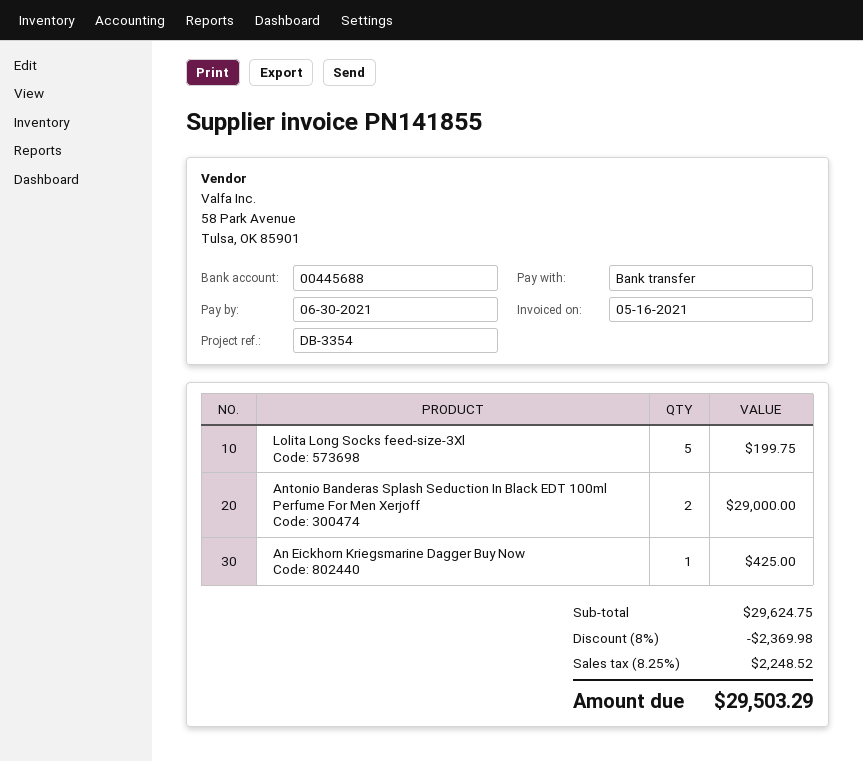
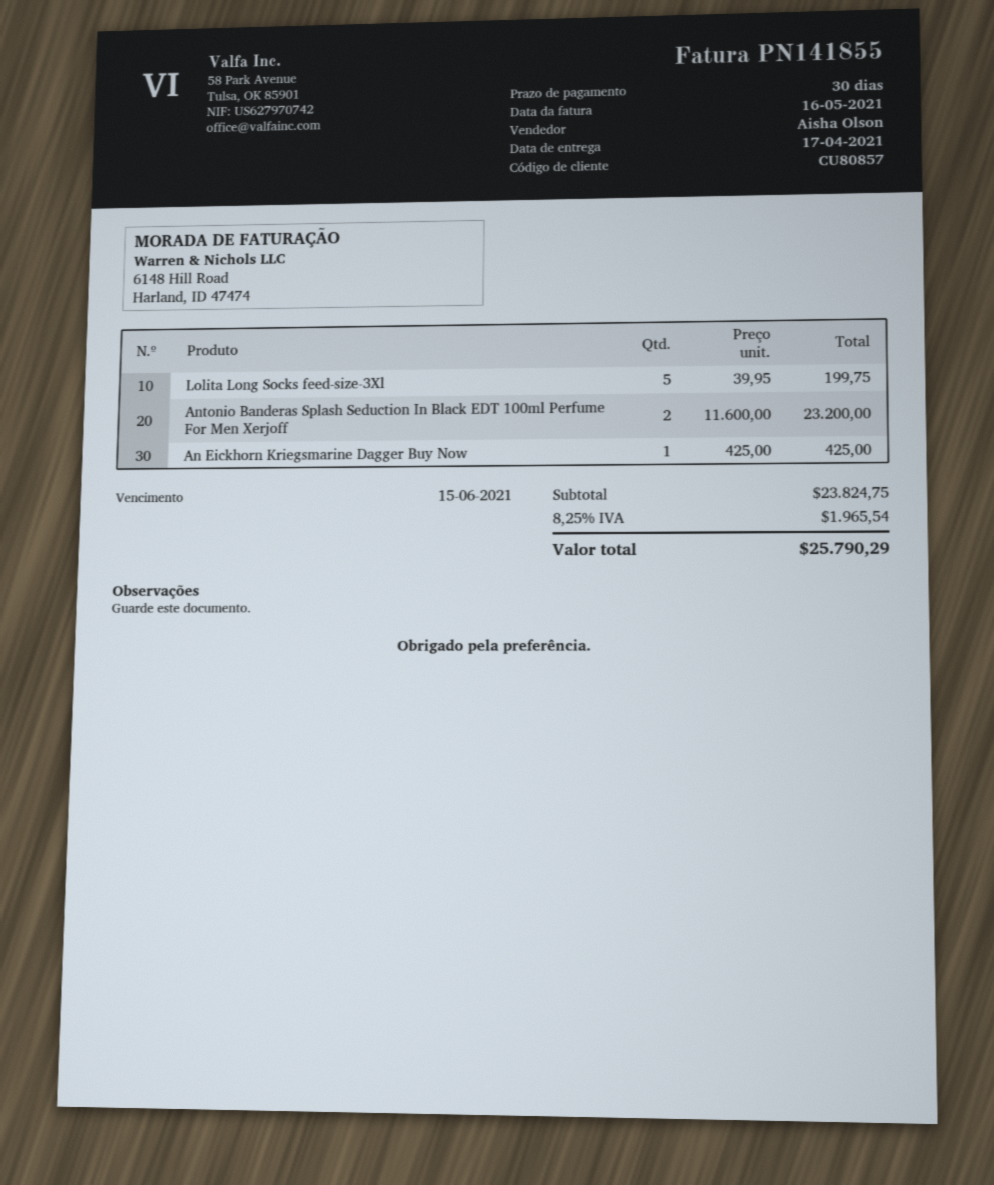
due date: 2021-06-30 -> 2021-06-15
Antonio Banderas Splash Seduction In Black EDT 100ml Perfume For Men Xerjoff: 2 for 29000.00 -> 2 for 23200.00
subtotal: 29624.75 -> 23824.75
discount: 8% = 2369.98 -> none
tax: 8.25% = 2248.52 -> 8.25% = 1965.54
total: 29503.29 -> 25790.29

